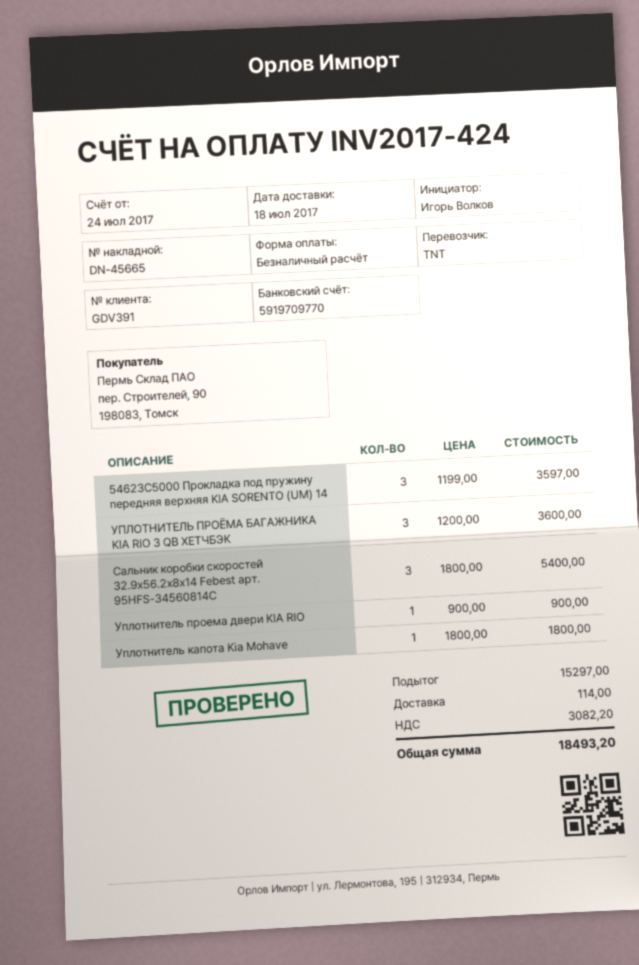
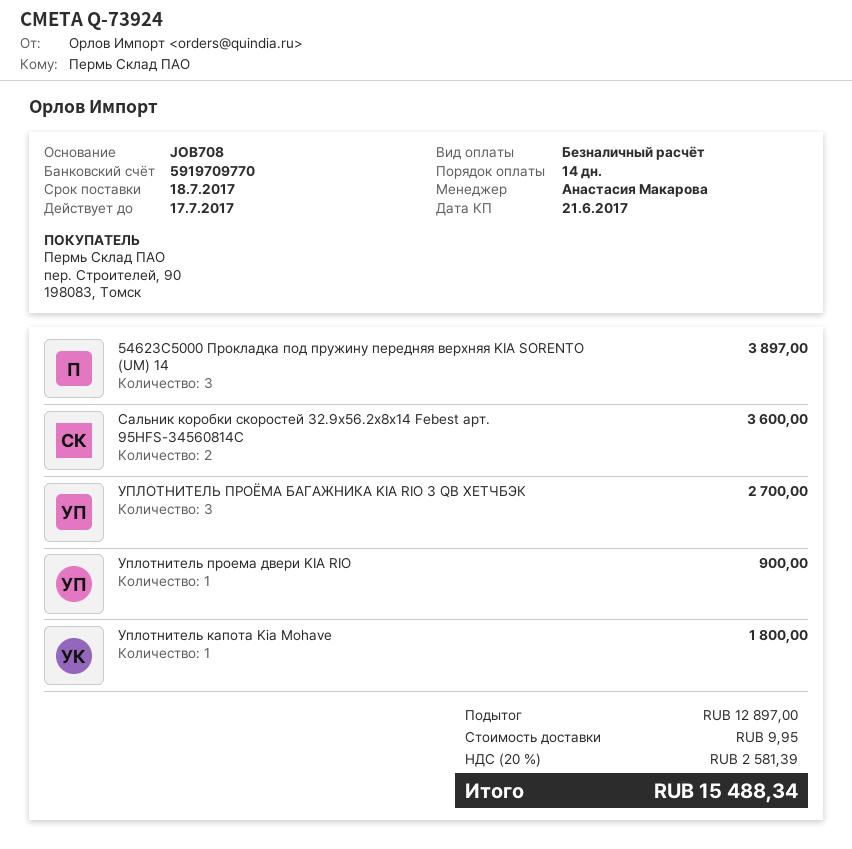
54623C5000 Прокладка под пружину передняя верхняя KIA SORENTO (UM) 14: 3 for 3597.00 -> 3 for 3897.00
УПЛОТНИТЕЛЬ ПРОЁМА БАГАЖНИКА KIA RIO 3 QB ХЕТЧБЭК: 3 for 3600.00 -> 3 for 2700.00
Сальник коробки скоростей 32.9x56.2x8x14 Febest арт. 95HFS-34560814C: 3 for 5400.00 -> 2 for 3600.00
subtotal: 15297.00 -> 12897.00
shipping: 114.00 -> 9.95
tax: 3082.20 -> 2581.39
total: 18493.20 -> 15488.34

